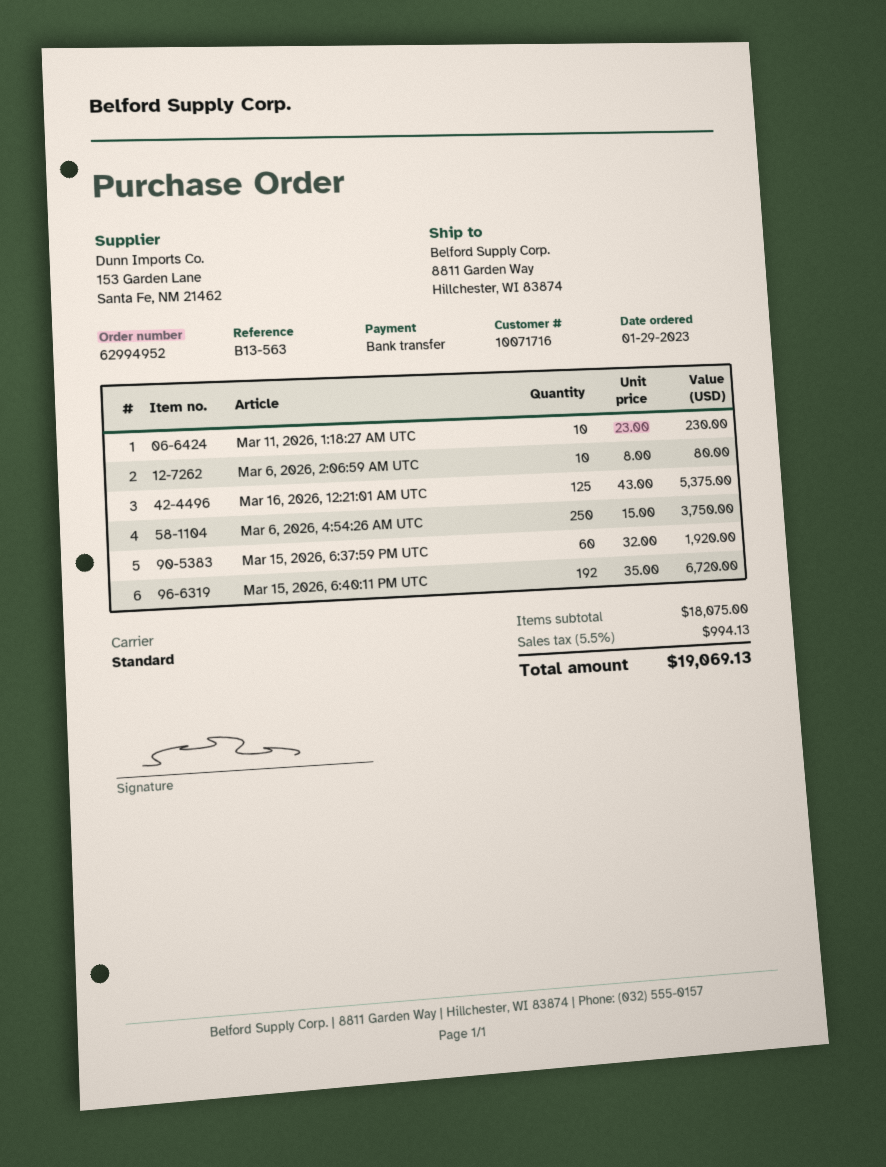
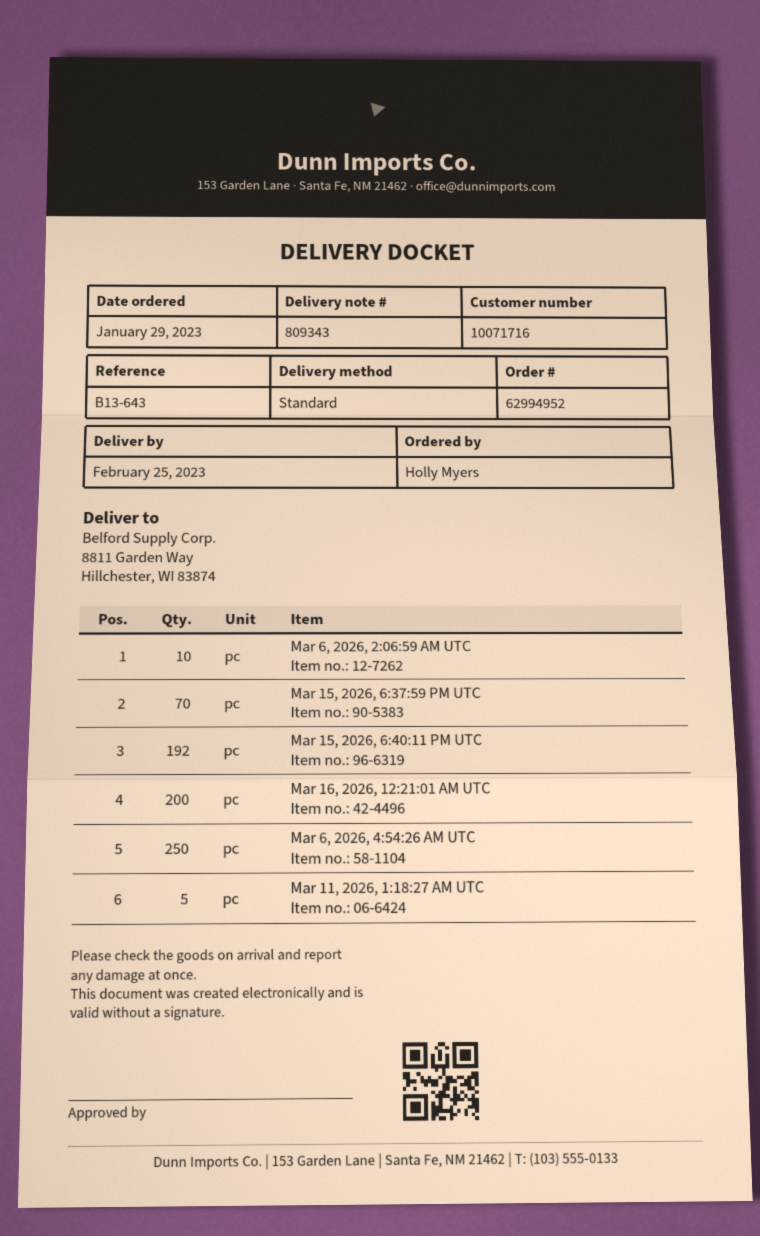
reference: B13-563 -> B13-643
Mar 11, 2026, 1:18:27 AM UTC: 10 -> 5
Mar 16, 2026, 12:21:01 AM UTC: 125 -> 200
Mar 15, 2026, 6:37:59 PM UTC: 60 -> 70

